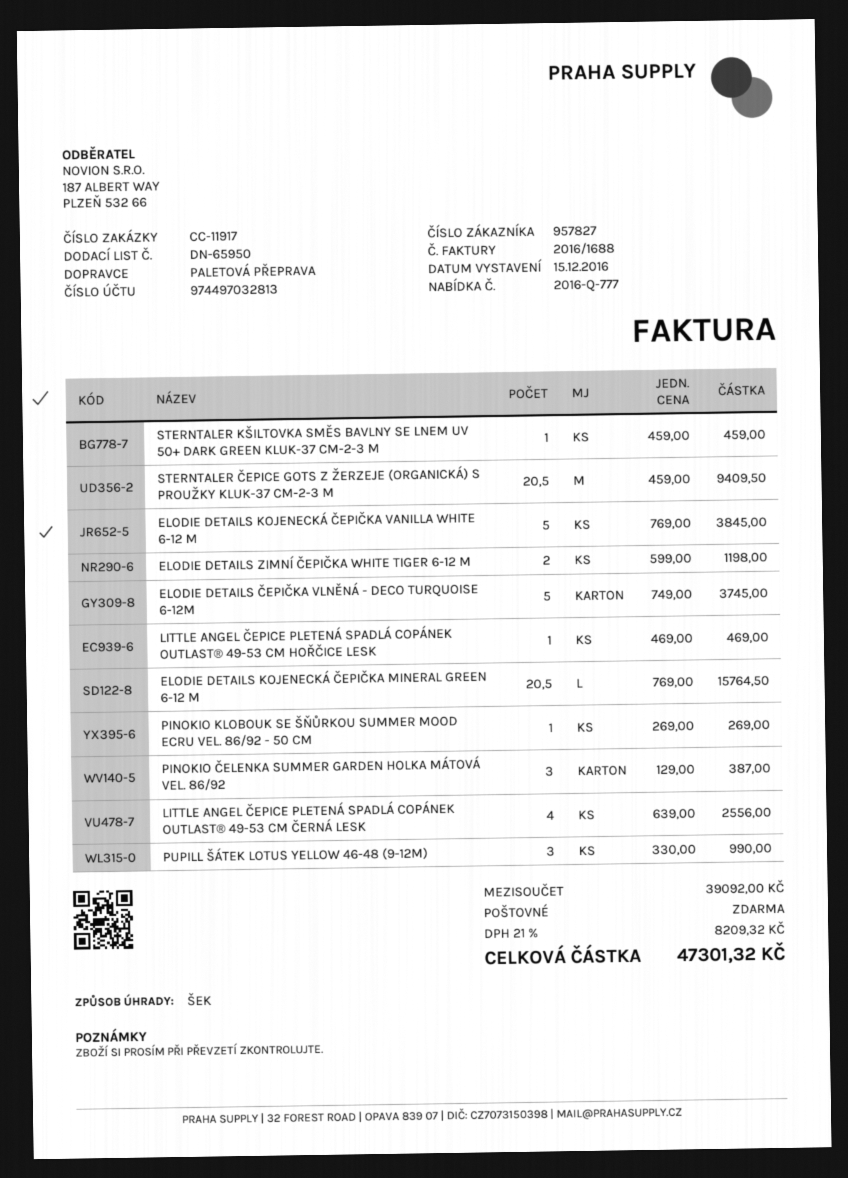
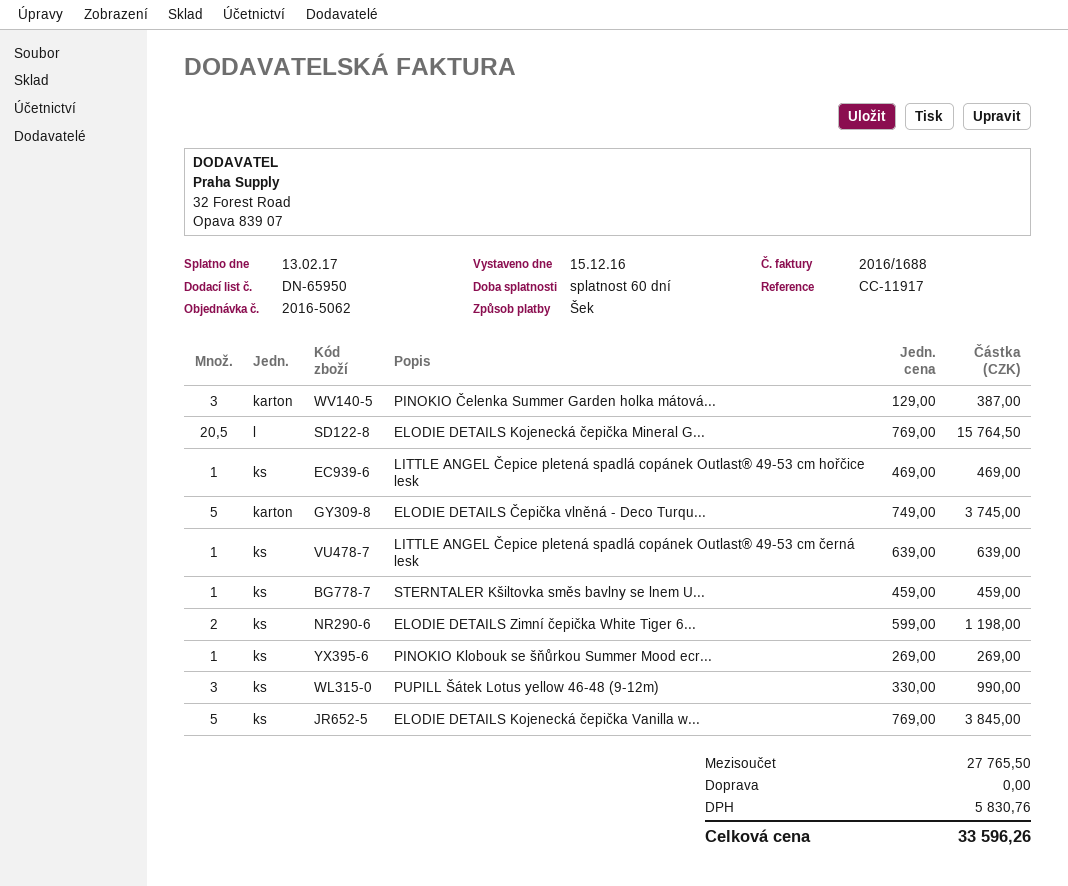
STERNTALER ČEPICE GOTS Z ŽERZEJE (ORGANICKÁ) S PROUŽKY KLUK-37 CM-2-3 M: 20.5 x 459.00 = 9409.50 -> none
LITTLE ANGEL ČEPICE PLETENÁ SPADLÁ COPÁNEK OUTLAST® 49-53 CM ČERNÁ LESK: 4 x 639.00 = 2556.00 -> 1 x 639.00 = 639.00
subtotal: 39092.00 -> 27765.50
tax: 8209.32 -> 5830.76
total: 47301.32 -> 33596.26

